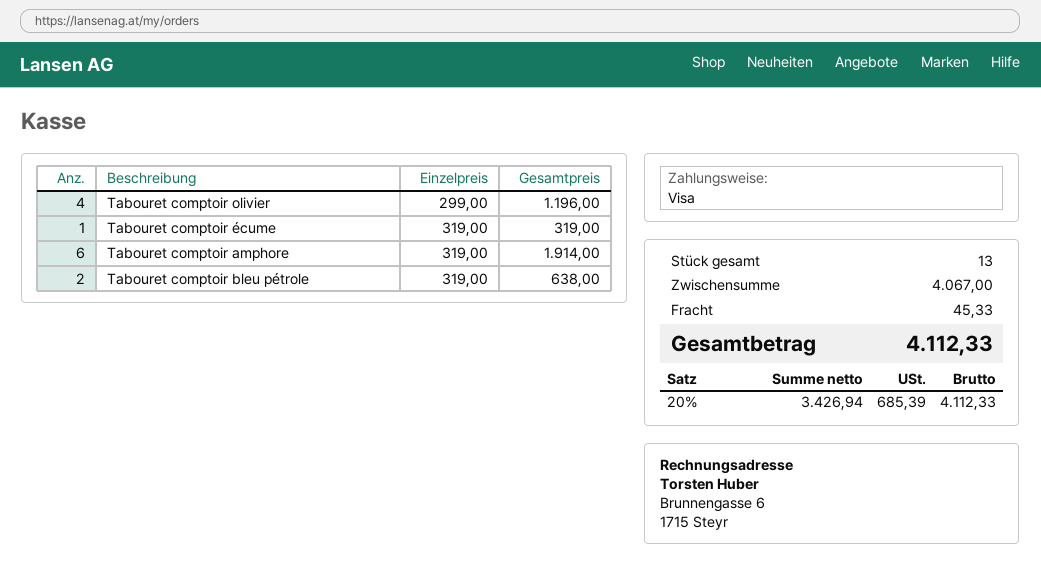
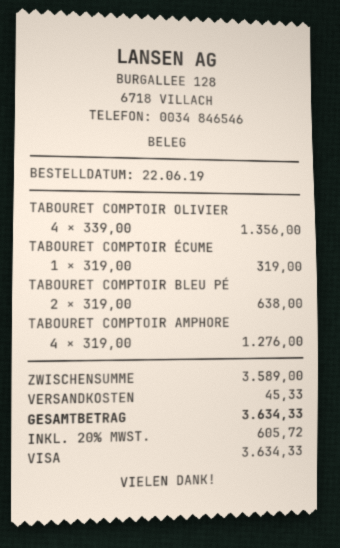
Tabouret comptoir olivier: 4 x 299.00 = 1196.00 -> 4 x 339.00 = 1356.00
Tabouret comptoir amphore: 6 x 319.00 = 1914.00 -> 4 x 319.00 = 1276.00
subtotal: 4067.00 -> 3589.00
tax: 20% = 685.39 -> 20% = 605.72
total: 4112.33 -> 3634.33

